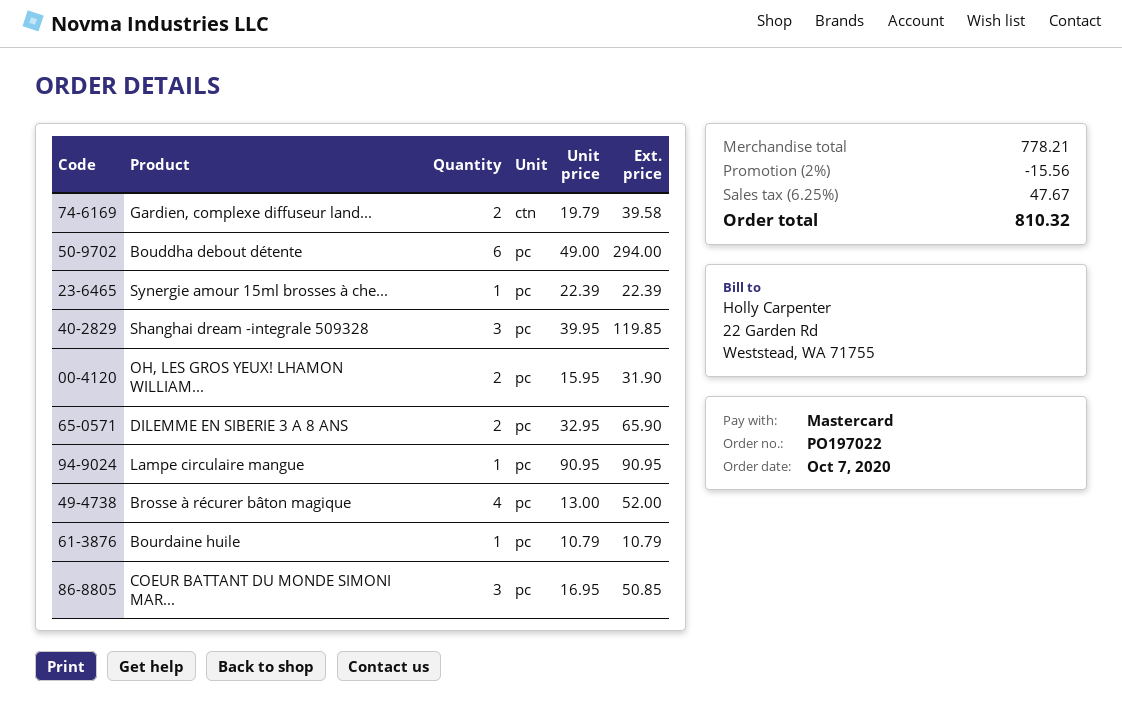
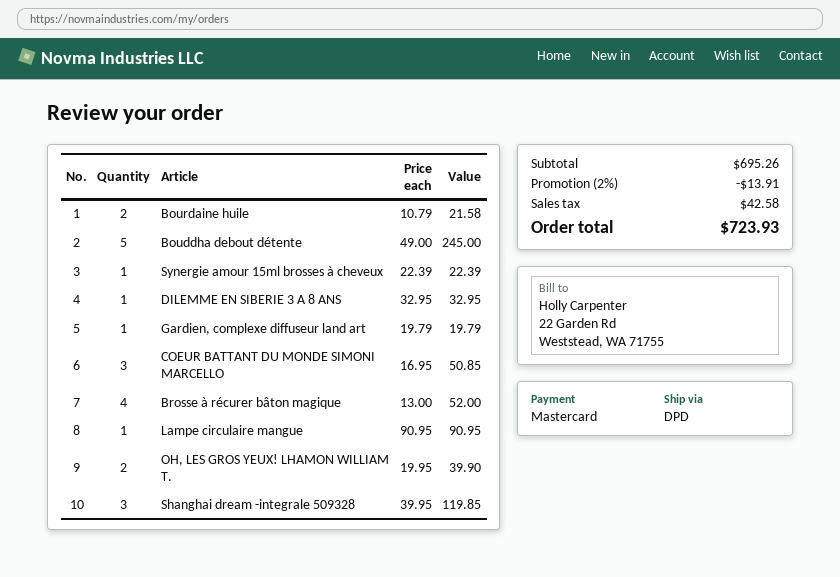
Gardien, complexe diffuseur land...: 2 x 19.79 = 39.58 -> 1 x 19.79 = 19.79
Bouddha debout détente: 6 x 49.00 = 294.00 -> 5 x 49.00 = 245.00
OH, LES GROS YEUX! LHAMON WILLIAM...: 2 x 15.95 = 31.90 -> 2 x 19.95 = 39.90
DILEMME EN SIBERIE 3 A 8 ANS: 2 x 32.95 = 65.90 -> 1 x 32.95 = 32.95
Bourdaine huile: 1 x 10.79 = 10.79 -> 2 x 10.79 = 21.58
subtotal: 778.21 -> 695.26
discount: 2% = 15.56 -> 2% = 13.91
tax: 47.67 -> 42.58
total: 810.32 -> 723.93

